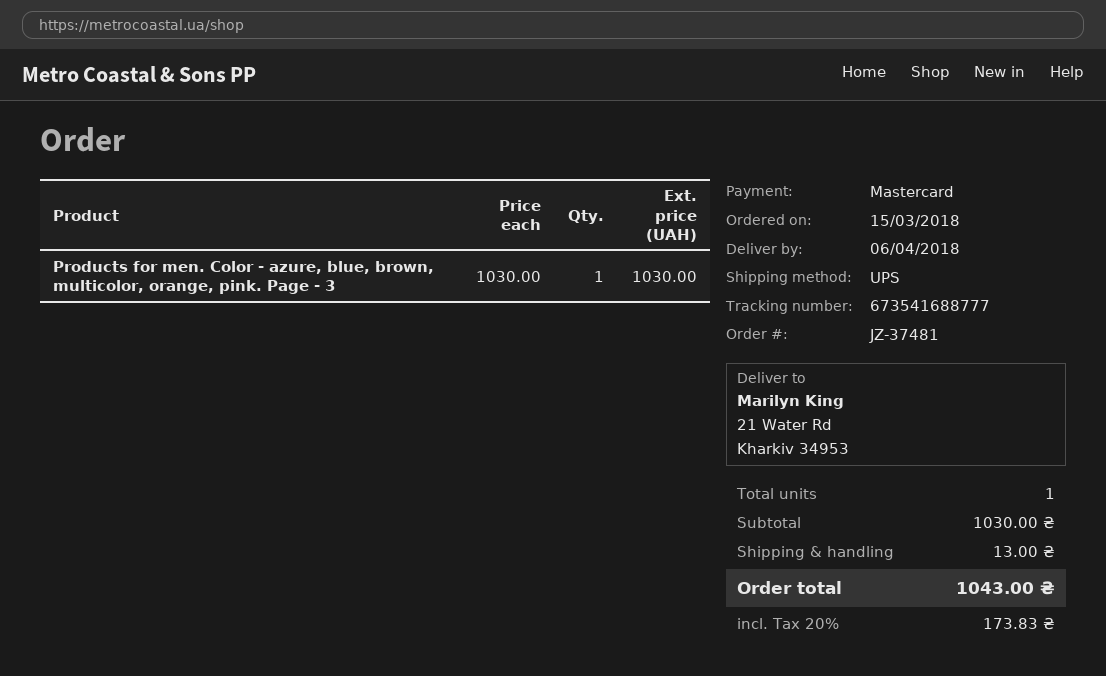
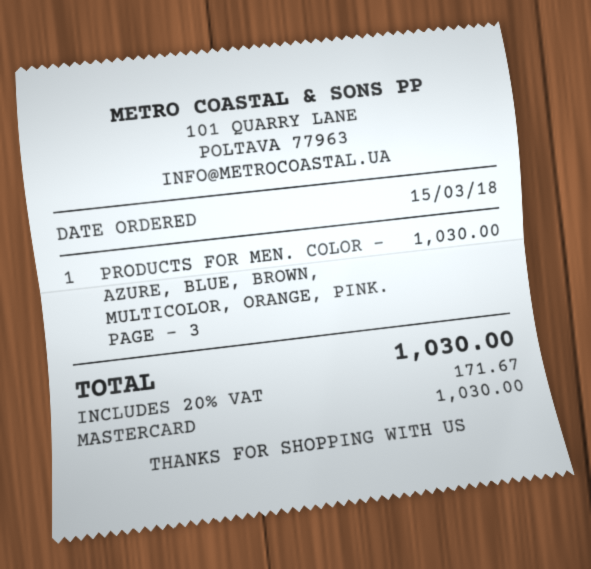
shipping: 13.00 -> none
tax: 20% = 173.83 -> 20% = 171.67
total: 1043.00 -> 1030.00

